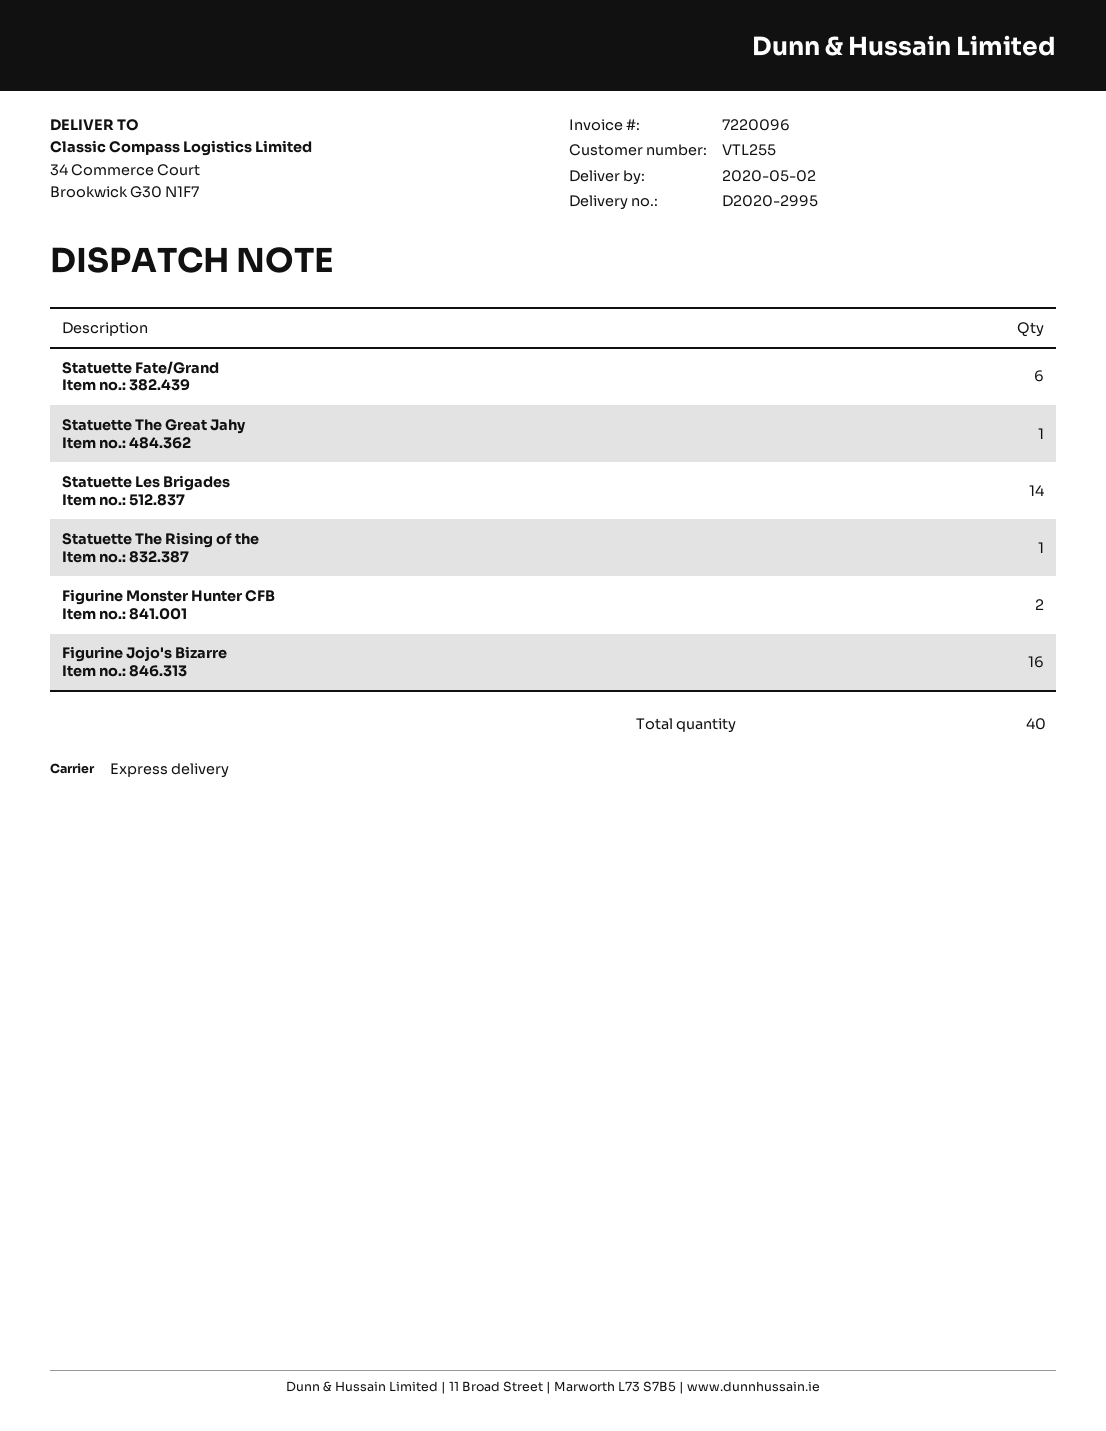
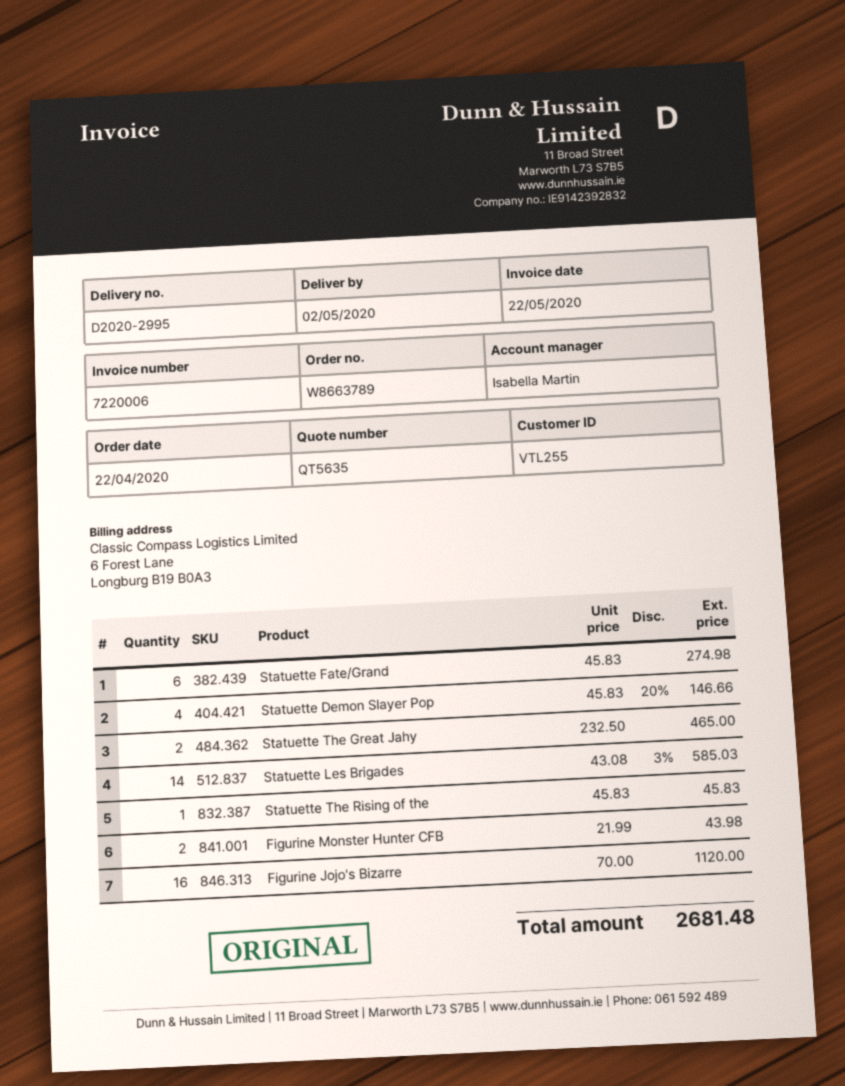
invoice number: 7220096 -> 7220006
Statuette The Great Jahy: 1 -> 2
Statuette Demon Slayer Pop: none -> 4

